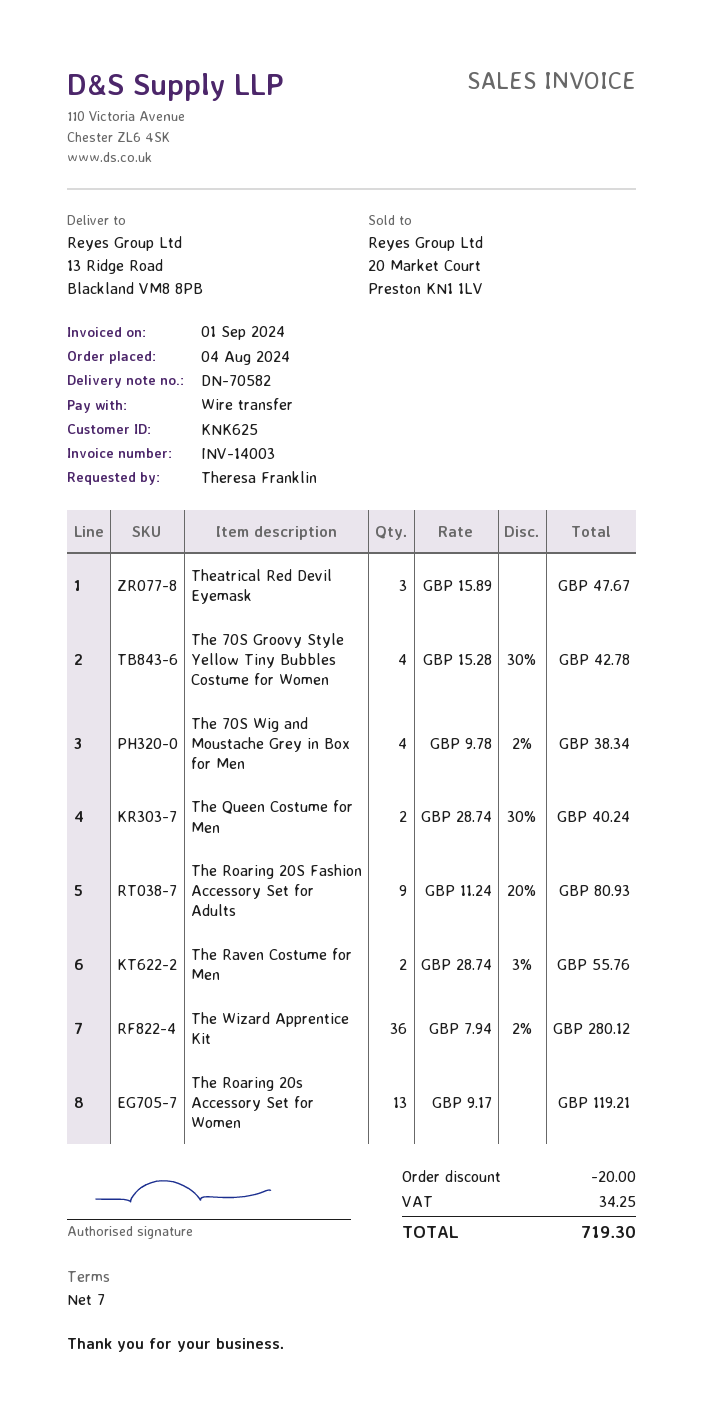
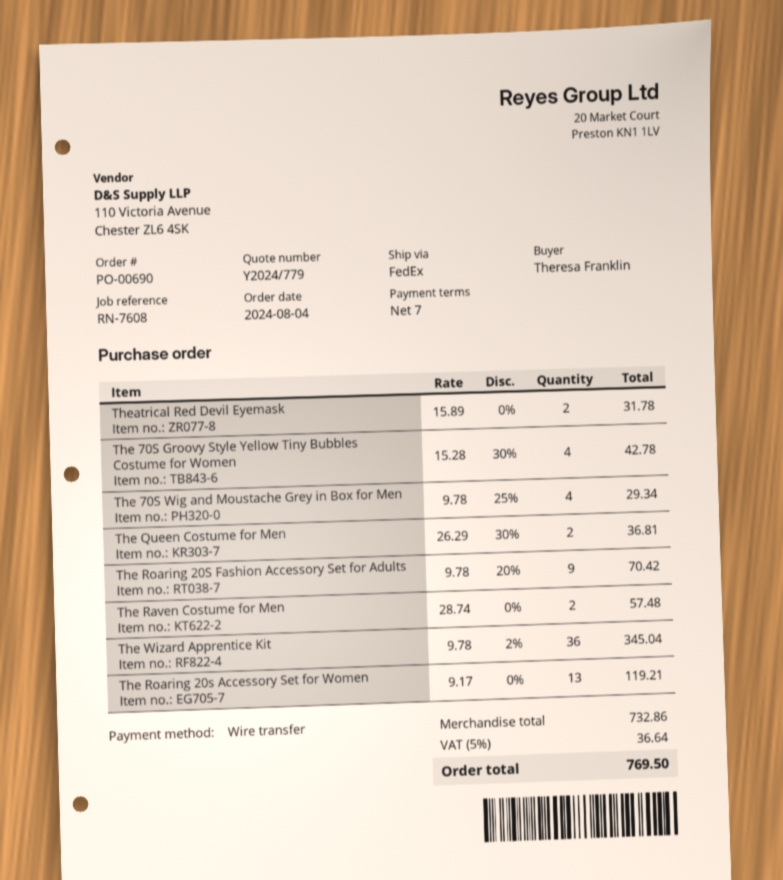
Theatrical Red Devil Eyemask: 3 x 15.89 = 47.67 -> 2 x 15.89 = 31.78
The 70S Wig and Moustache Grey in Box for Men: 4 x 9.78 - 2% = 38.34 -> 4 x 9.78 - 25% = 29.34
The Queen Costume for Men: 2 x 28.74 - 30% = 40.24 -> 2 x 26.29 - 30% = 36.81
The Roaring 20S Fashion Accessory Set for Adults: 9 x 11.24 - 20% = 80.93 -> 9 x 9.78 - 20% = 70.42
The Raven Costume for Men: 2 x 28.74 - 3% = 55.76 -> 2 x 28.74 = 57.48
The Wizard Apprentice Kit: 36 x 7.94 - 2% = 280.12 -> 36 x 9.78 - 2% = 345.04
discount: 20.00 -> none
tax: 34.25 -> 36.64
total: 719.30 -> 769.50

